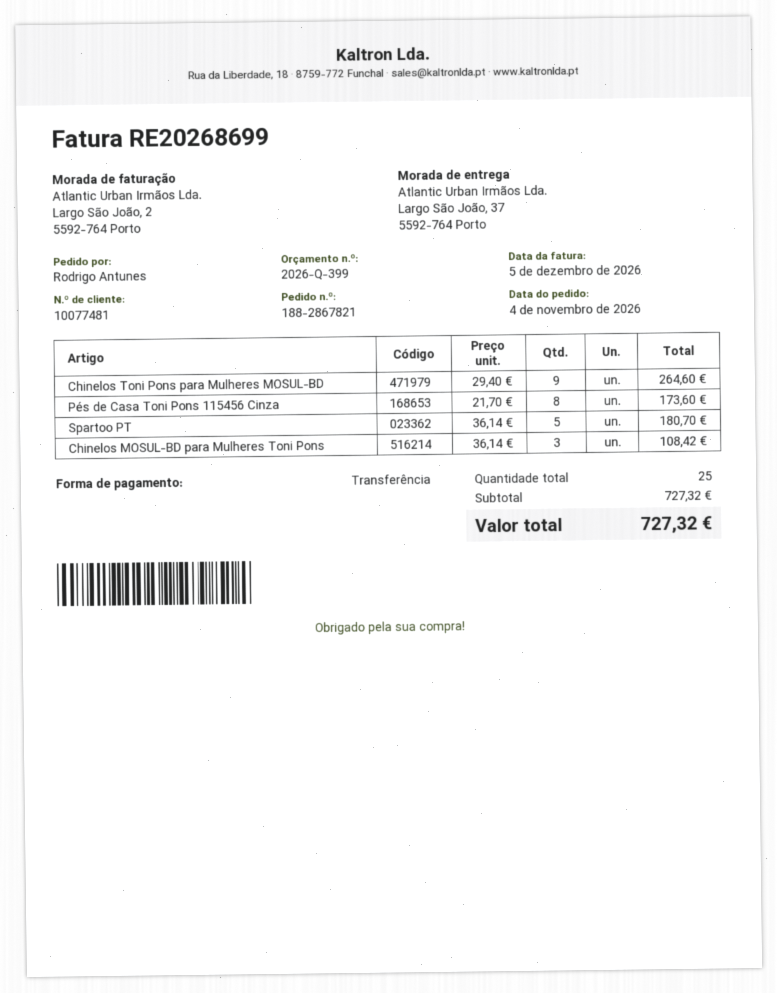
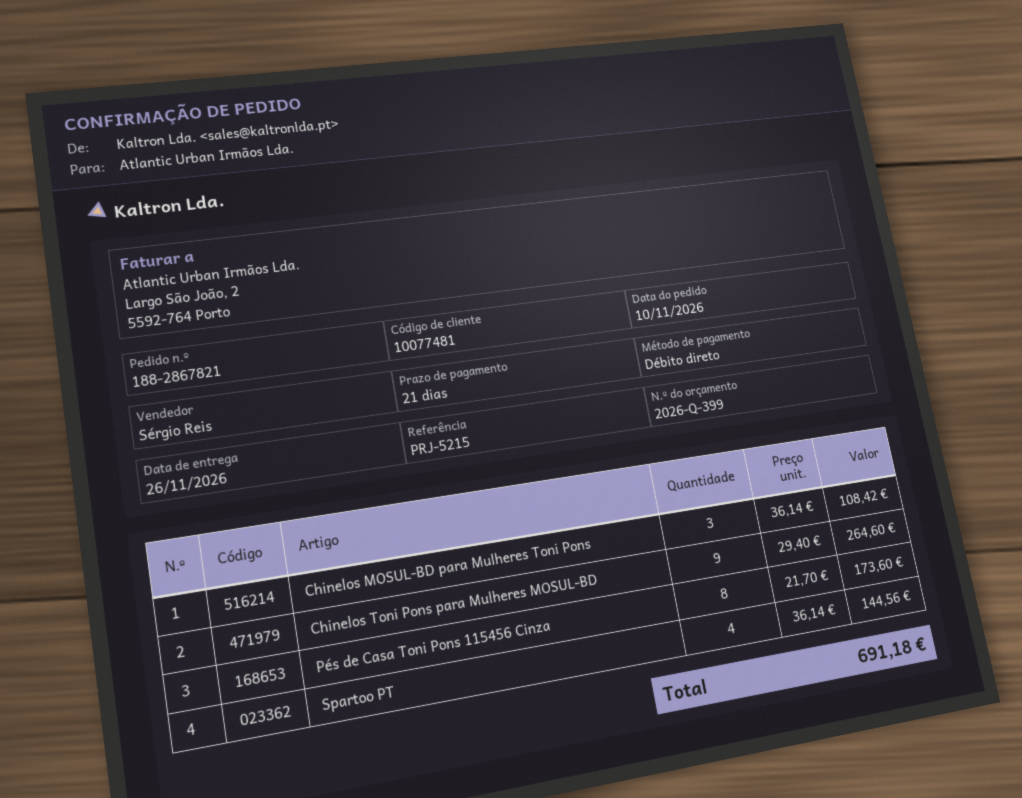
order date: 2026-11-04 -> 2026-11-10
payment method: bank transfer -> direct debit
Spartoo PT: 5 x 36.14 = 180.70 -> 4 x 36.14 = 144.56
total: 727.32 -> 691.18

